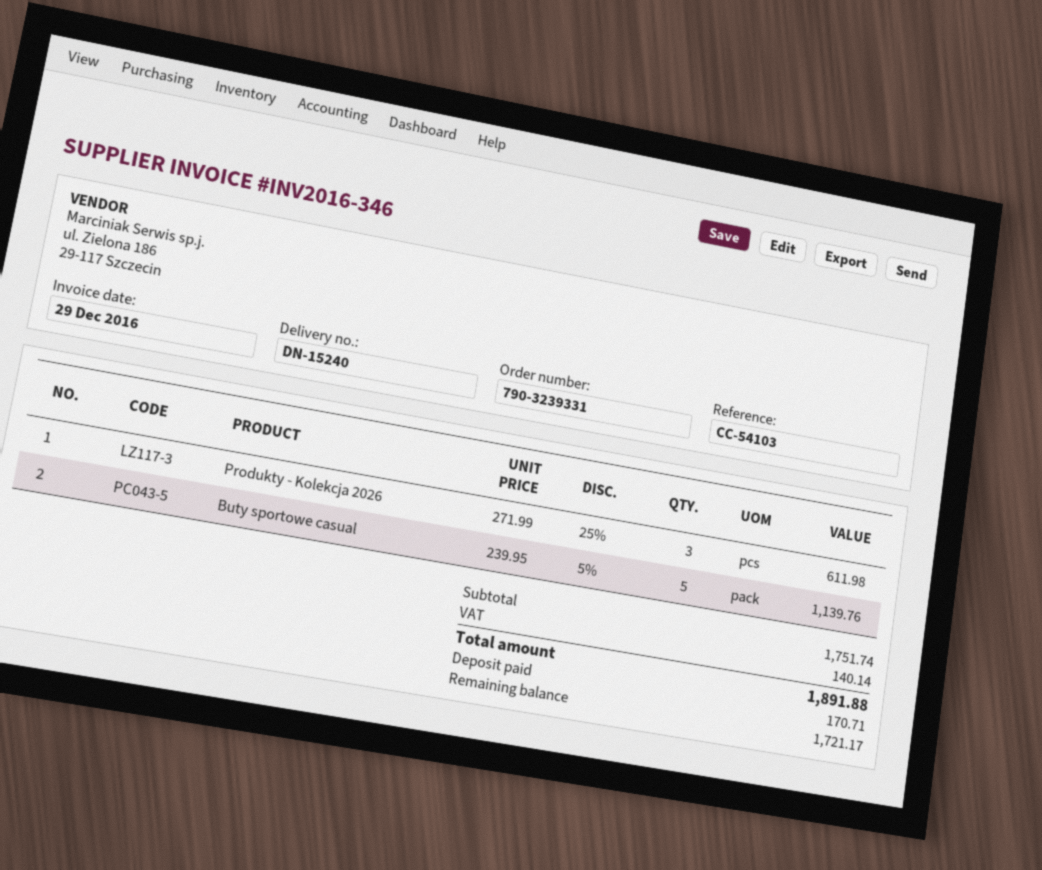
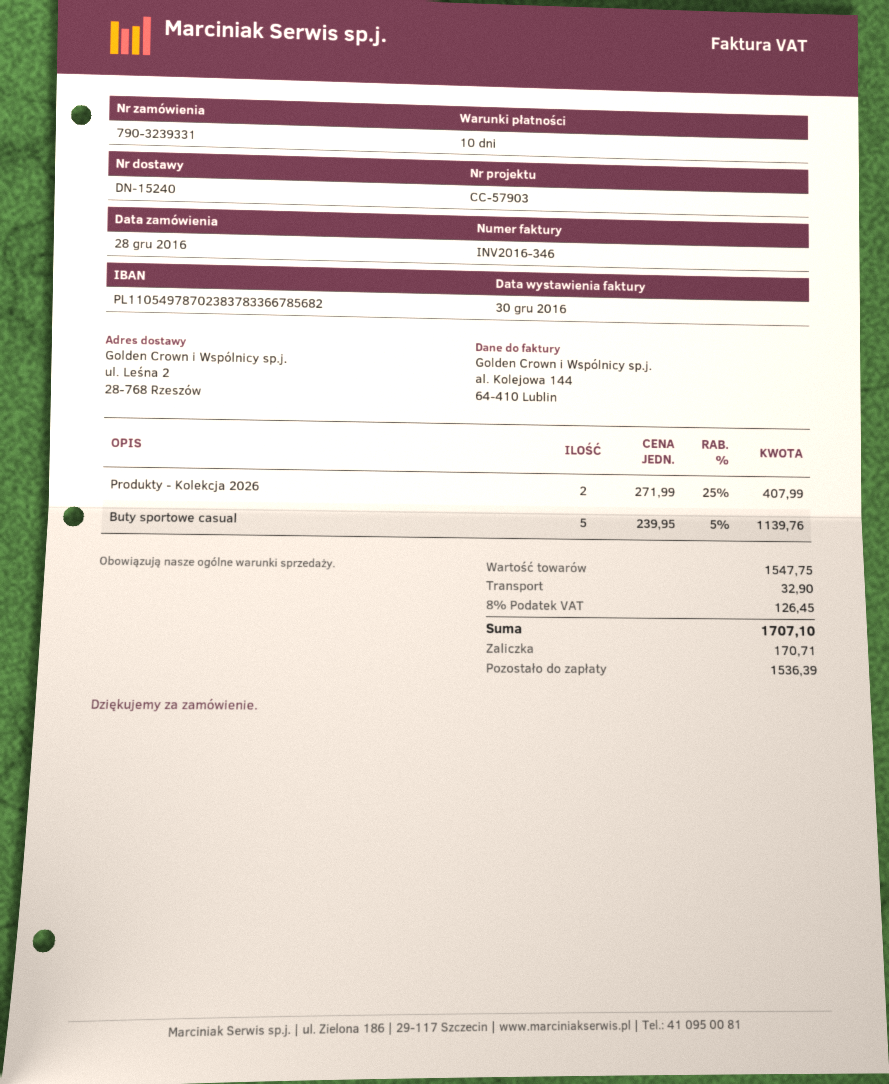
invoice date: 2016-12-29 -> 2016-12-30
reference: CC-54103 -> CC-57903
Produkty - Kolekcja 2026: 3 x 271.99 - 25% = 611.98 -> 2 x 271.99 - 25% = 407.99
subtotal: 1751.74 -> 1547.75
shipping: none -> 32.90
tax: 140.14 -> 126.45
total: 1891.88 -> 1707.10
balance: 1721.17 -> 1536.39

